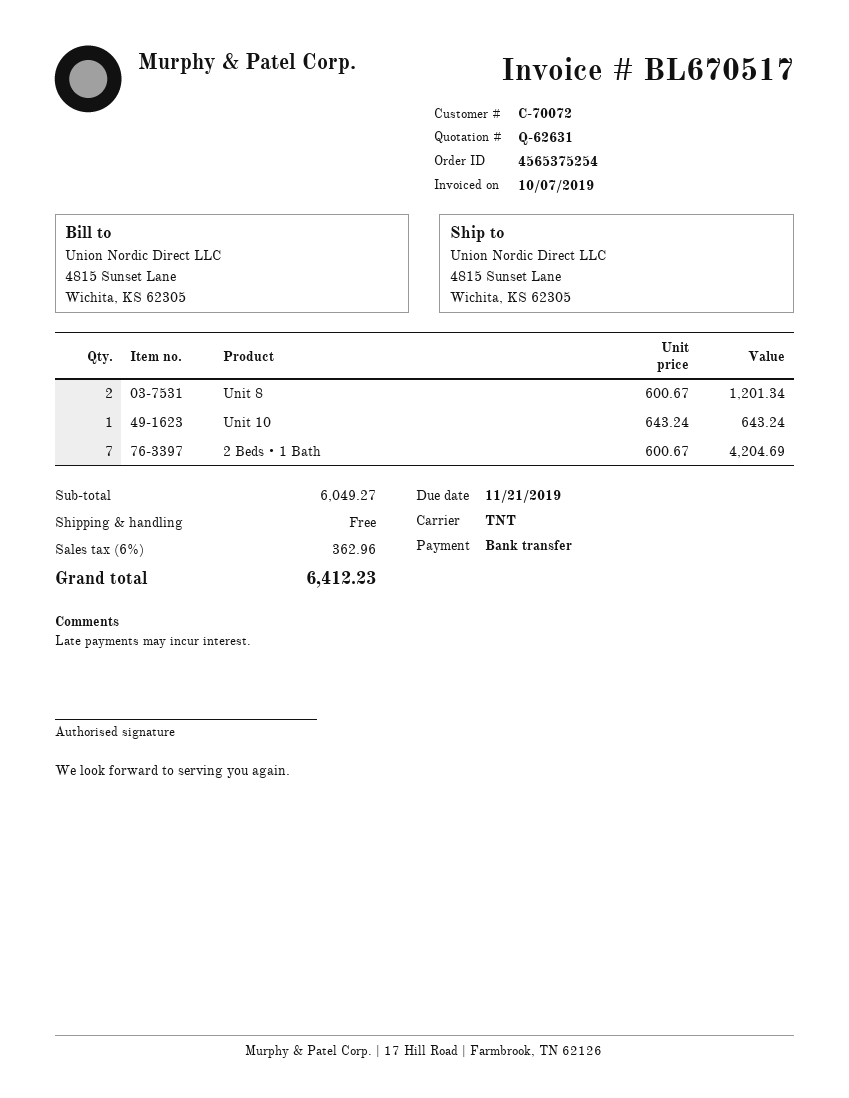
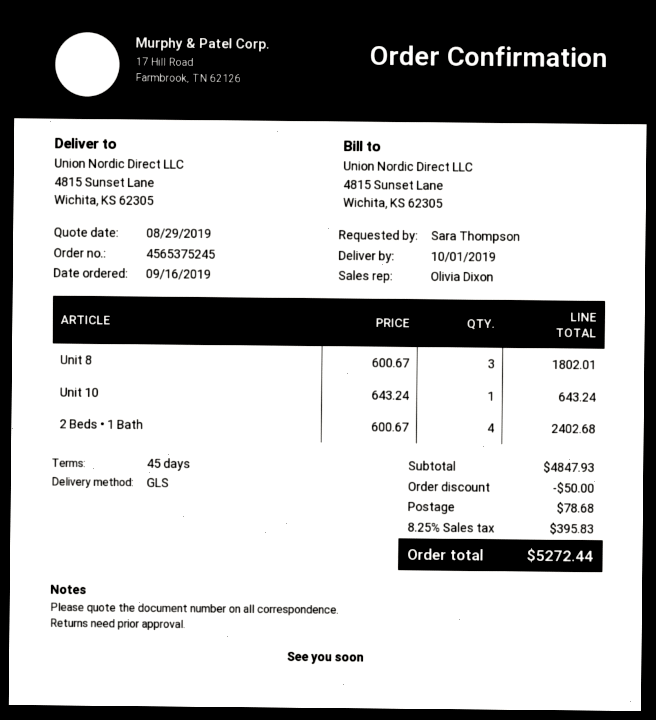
order number: 4565375254 -> 4565375245
shipping method: TNT -> GLS
Unit 8: 2 x 600.67 = 1201.34 -> 3 x 600.67 = 1802.01
2 Beds • 1 Bath: 7 x 600.67 = 4204.69 -> 4 x 600.67 = 2402.68
subtotal: 6049.27 -> 4847.93
discount: none -> 50.00
shipping: 0.00 -> 78.68
tax: 6% = 362.96 -> 8.25% = 395.83
total: 6412.23 -> 5272.44

